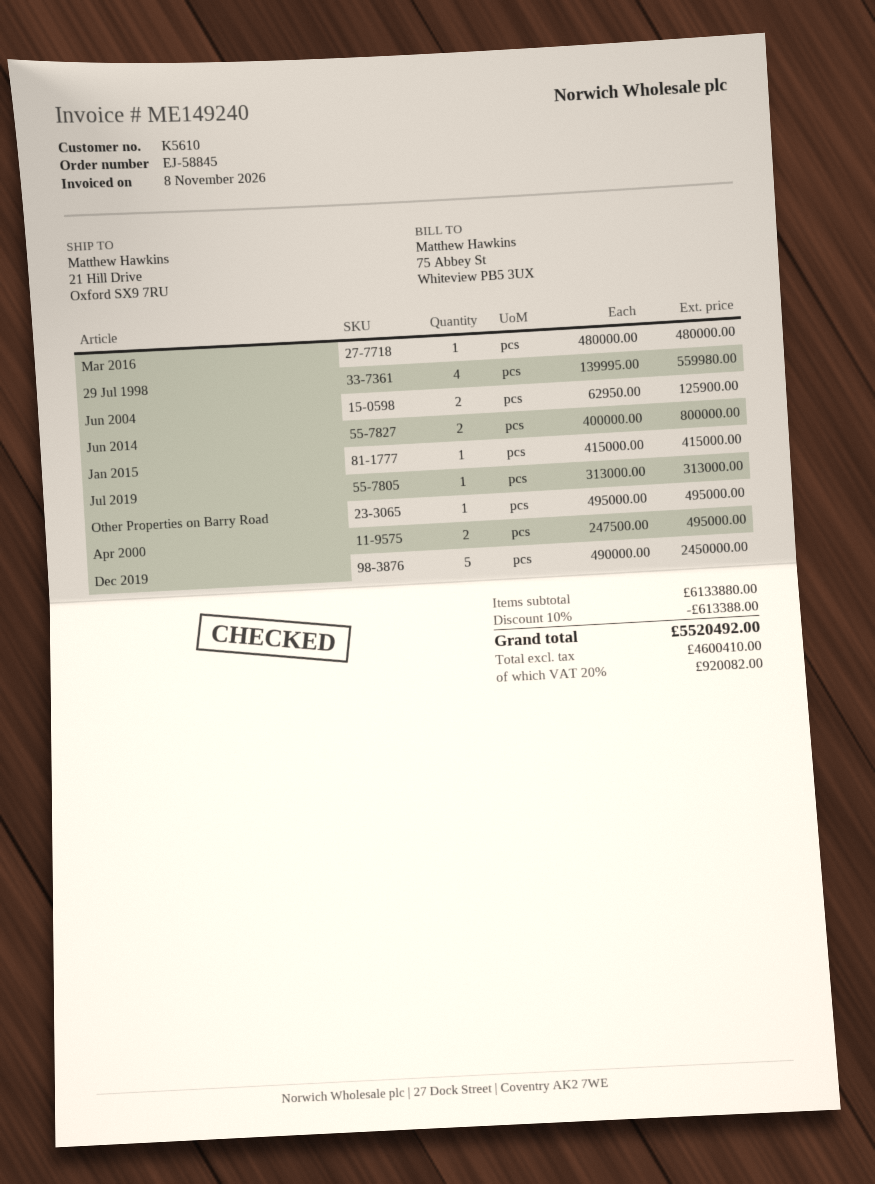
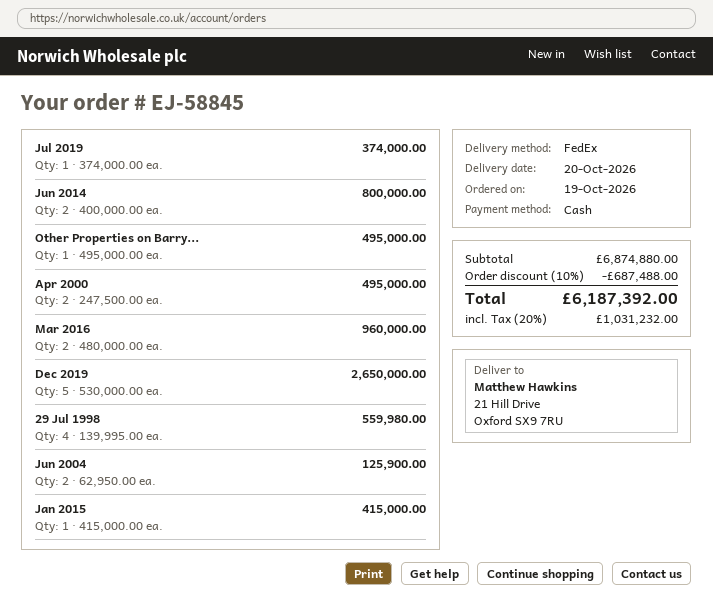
Mar 2016: 1 x 480000.00 = 480000.00 -> 2 x 480000.00 = 960000.00
Jul 2019: 1 x 313000.00 = 313000.00 -> 1 x 374000.00 = 374000.00
Dec 2019: 5 x 490000.00 = 2450000.00 -> 5 x 530000.00 = 2650000.00
subtotal: 6133880.00 -> 6874880.00
discount: 10% = 613388.00 -> 10% = 687488.00
tax: 20% = 920082.00 -> 20% = 1031232.00
total: 5520492.00 -> 6187392.00

